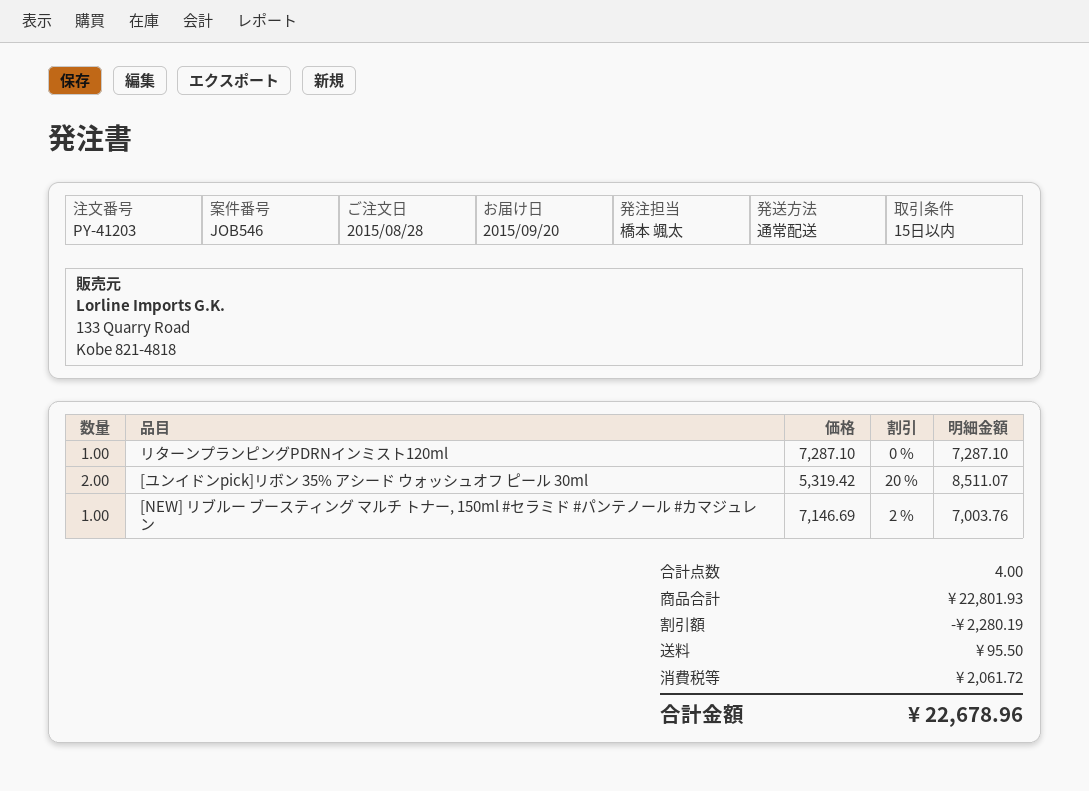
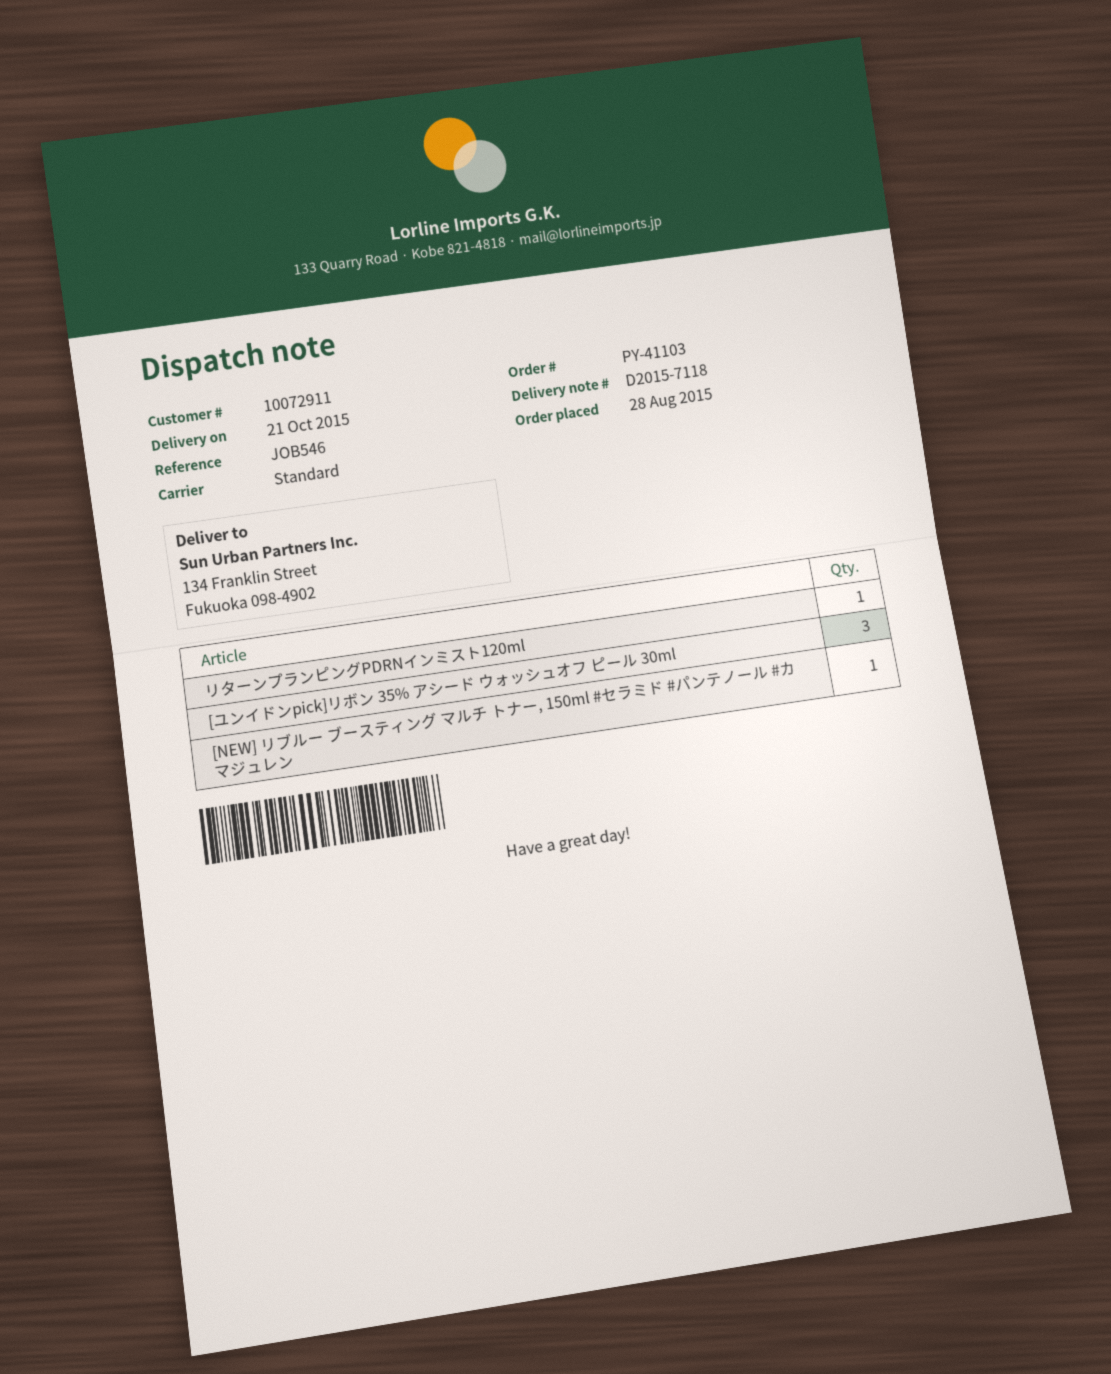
order number: PY-41203 -> PY-41103
delivery date: 2015-09-20 -> 2015-10-21
[ユンイドンpick]リボン 35% アシード ウォッシュオフ ピール 30ml: 2 -> 3

